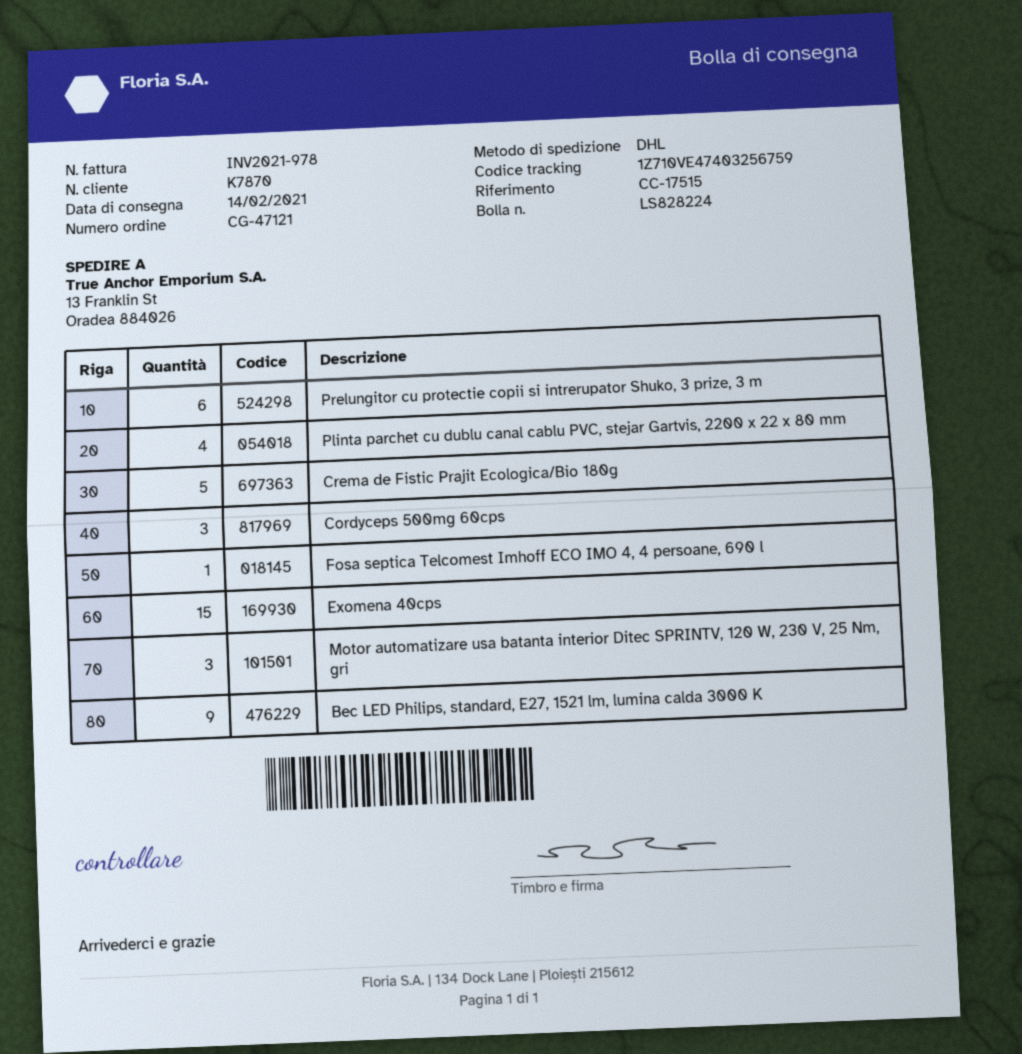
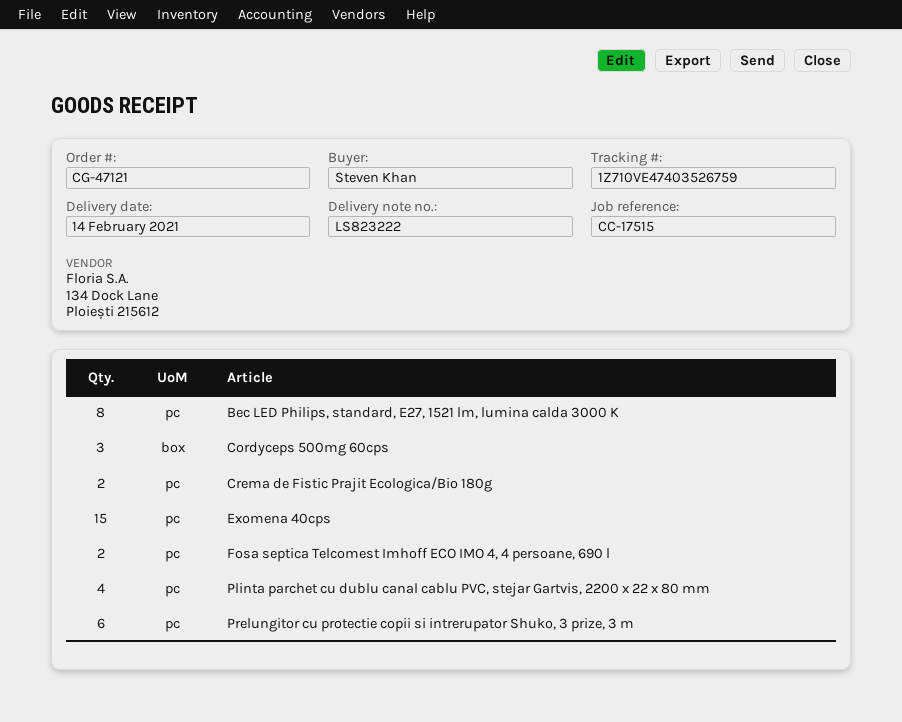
delivery note number: LS828224 -> LS823222
tracking number: 1Z710VE47403256759 -> 1Z710VE47403526759
Crema de Fistic Prajit Ecologica/Bio 180g: 5 -> 2
Fosa septica Telcomest Imhoff ECO IMO 4, 4 persoane, 690 l: 1 -> 2
Motor automatizare usa batanta interior Ditec SPRINTV, 120 W, 230 V, 25 Nm, gri: 3 -> none
Bec LED Philips, standard, E27, 1521 lm, lumina calda 3000 K: 9 -> 8

